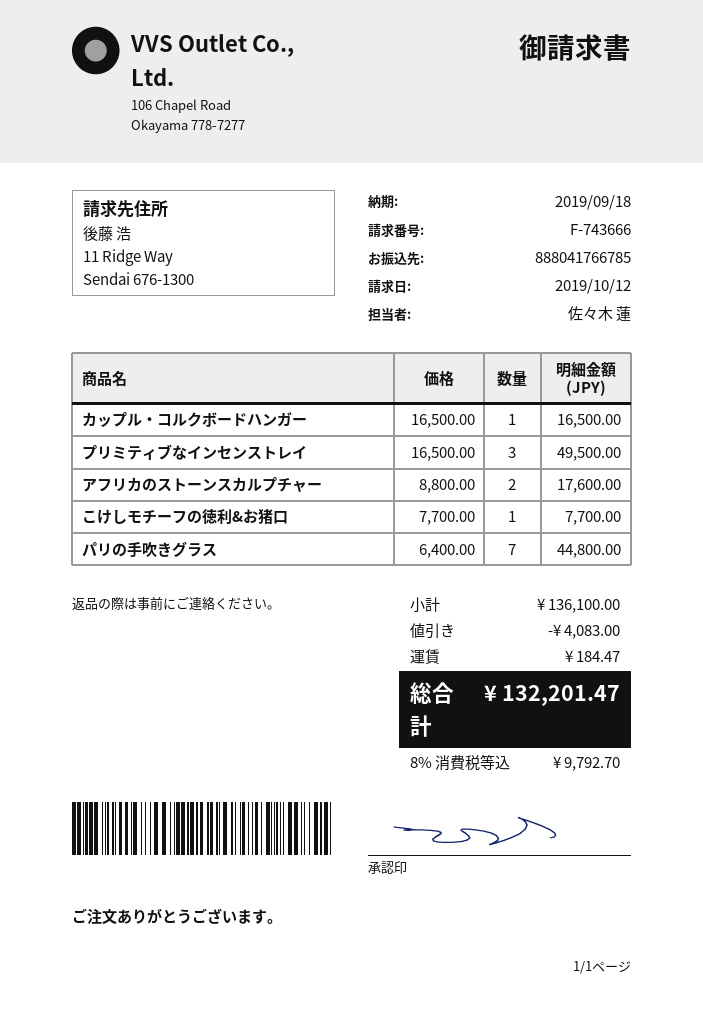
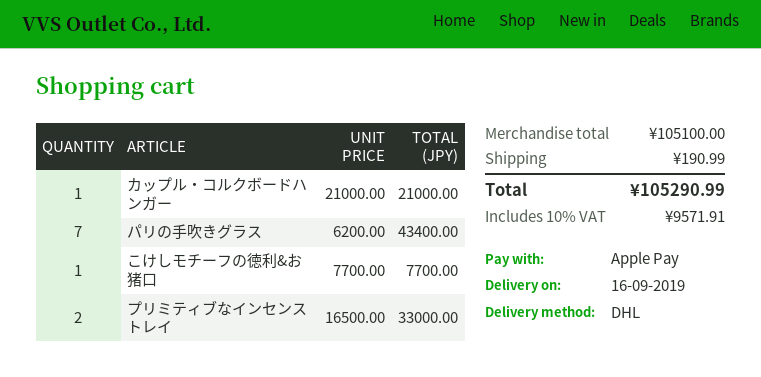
delivery date: 2019-09-18 -> 2019-09-16
カップル・コルクボードハンガー: 1 x 16500.00 = 16500.00 -> 1 x 21000.00 = 21000.00
プリミティブなインセンストレイ: 3 x 16500.00 = 49500.00 -> 2 x 16500.00 = 33000.00
アフリカのストーンスカルプチャー: 2 x 8800.00 = 17600.00 -> none
パリの手吹きグラス: 7 x 6400.00 = 44800.00 -> 7 x 6200.00 = 43400.00
subtotal: 136100.00 -> 105100.00
discount: 4083.00 -> none
shipping: 184.47 -> 190.99
tax: 8% = 9792.70 -> 10% = 9571.91
total: 132201.47 -> 105290.99

